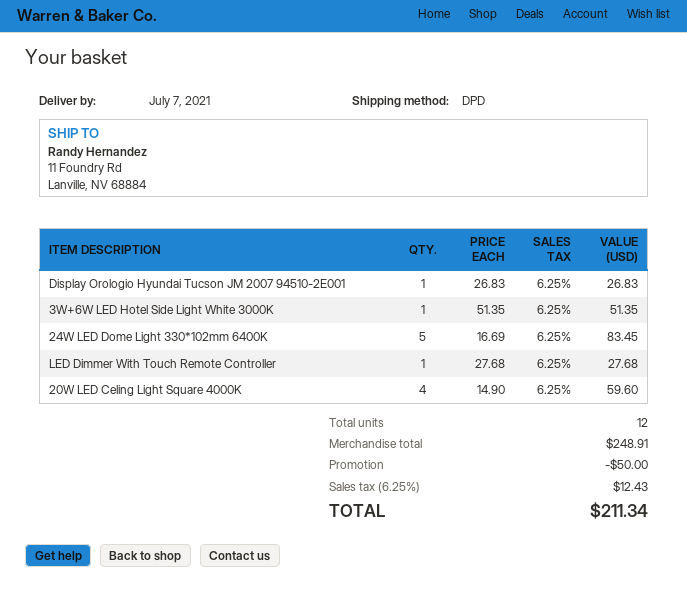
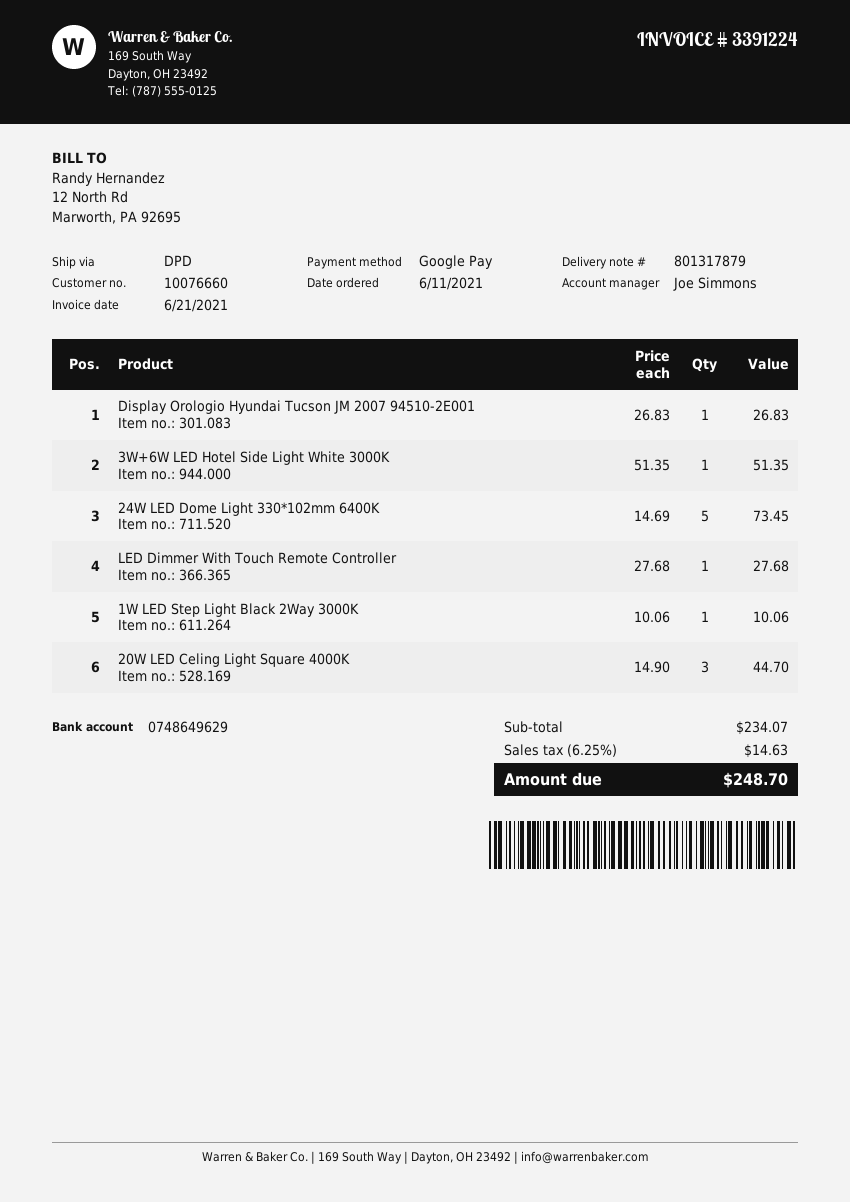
24W LED Dome Light 330*102mm 6400K: 5 x 16.69 = 83.45 -> 5 x 14.69 = 73.45
20W LED Celing Light Square 4000K: 4 x 14.90 = 59.60 -> 3 x 14.90 = 44.70
1W LED Step Light Black 2Way 3000K: none -> 1 x 10.06 = 10.06
subtotal: 248.91 -> 234.07
discount: 50.00 -> none
tax: 6.25% = 12.43 -> 6.25% = 14.63
total: 211.34 -> 248.70

